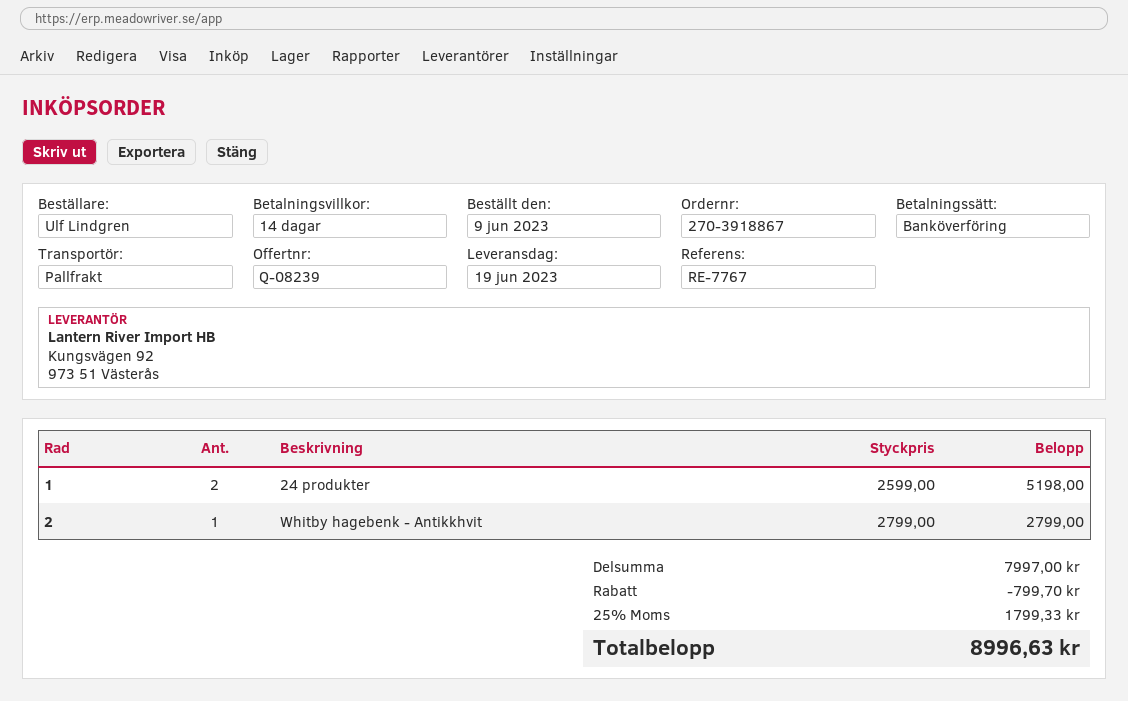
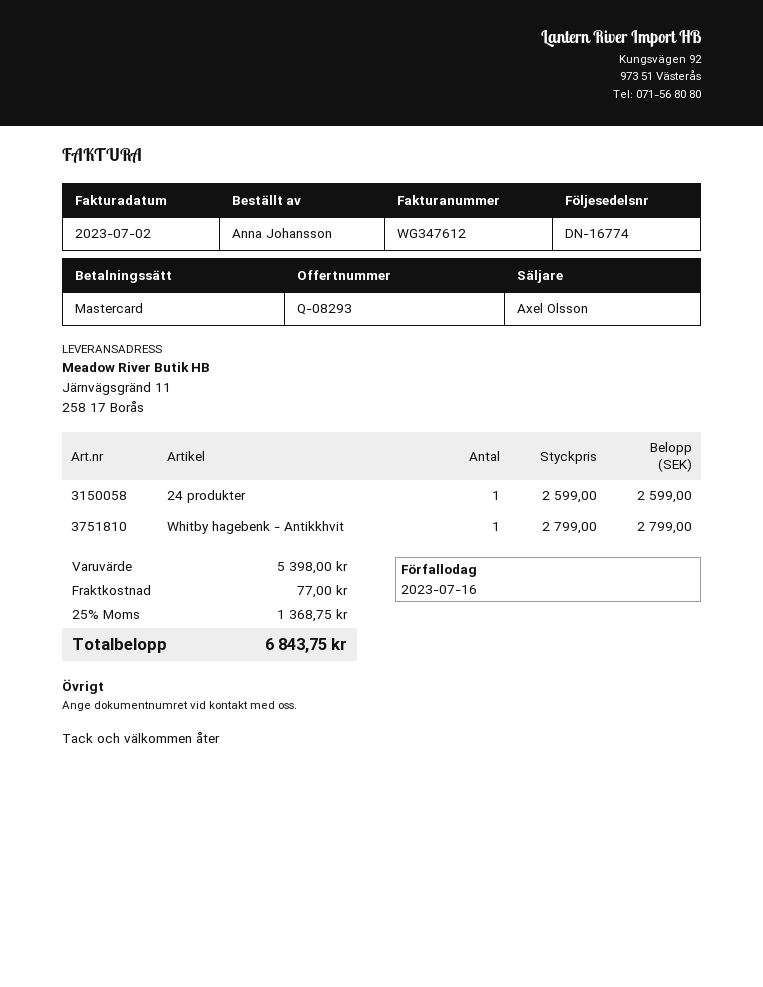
quote number: Q-08239 -> Q-08293
ordered by: Ulf Lindgren -> Anna Johansson
payment method: bank transfer -> Mastercard
24 produkter: 2 x 2599.00 = 5198.00 -> 1 x 2599.00 = 2599.00
subtotal: 7997.00 -> 5398.00
discount: 799.70 -> none
shipping: none -> 77.00
tax: 25% = 1799.33 -> 25% = 1368.75
total: 8996.63 -> 6843.75

